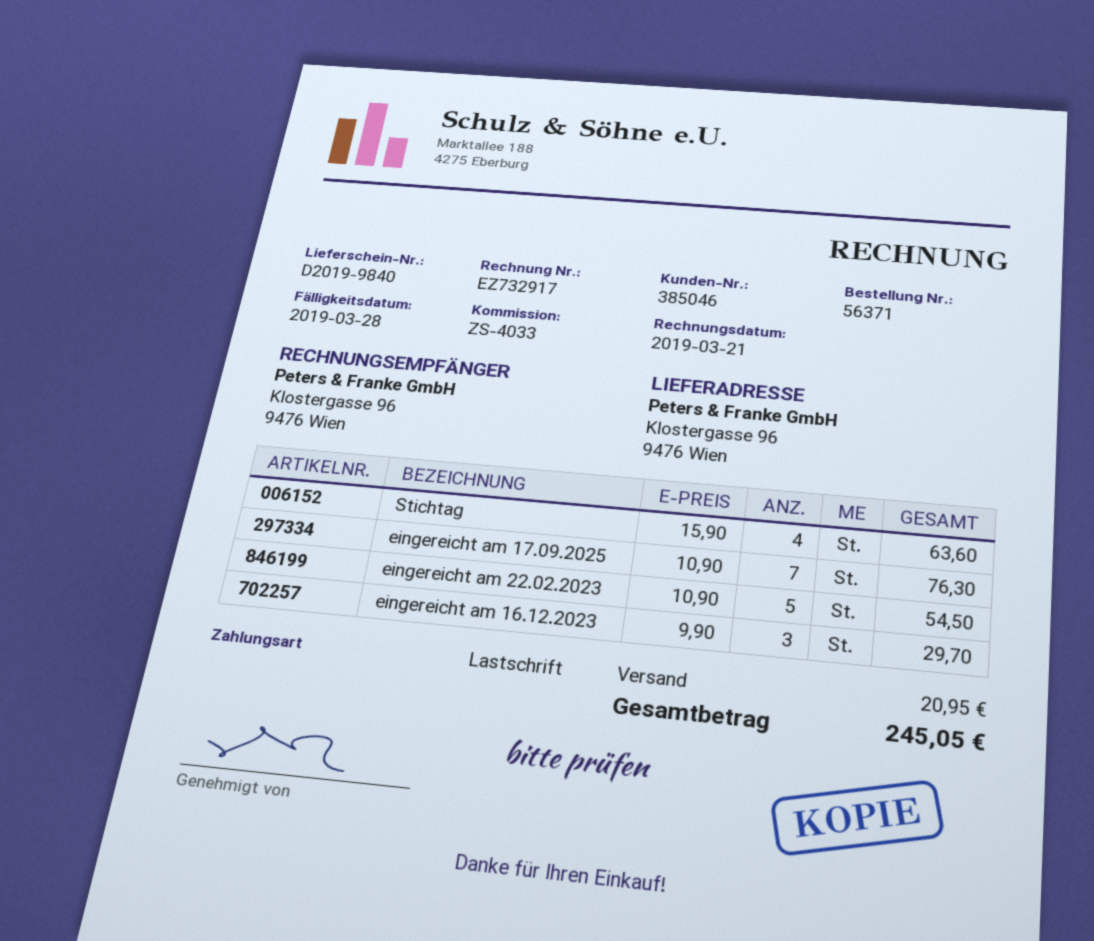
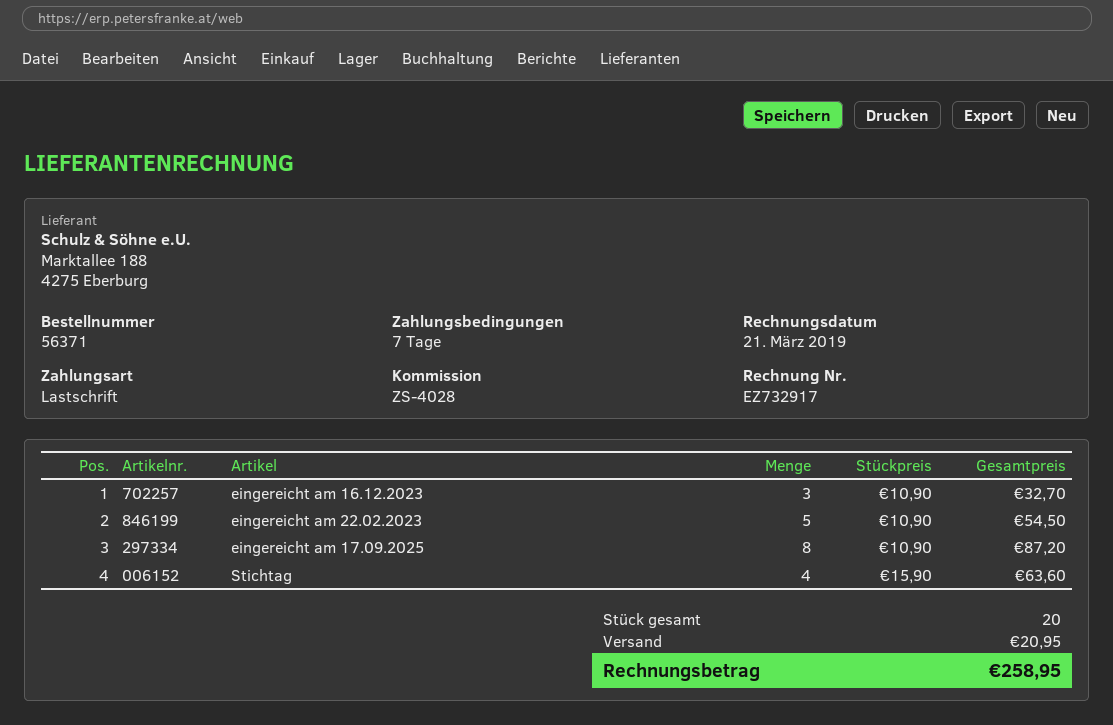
reference: ZS-4033 -> ZS-4028
eingereicht am 17.09.2025: 7 x 10.90 = 76.30 -> 8 x 10.90 = 87.20
eingereicht am 16.12.2023: 3 x 9.90 = 29.70 -> 3 x 10.90 = 32.70
total: 245.05 -> 258.95

